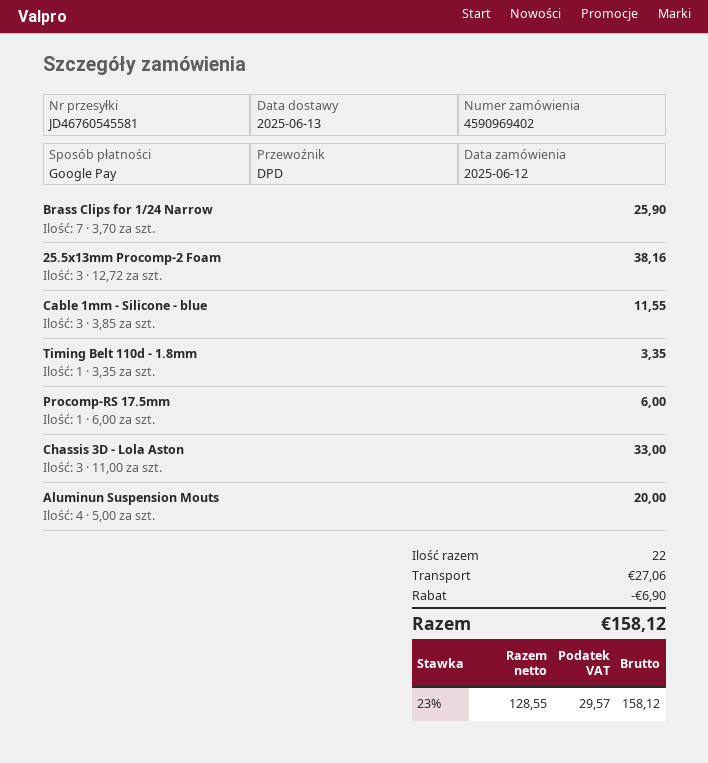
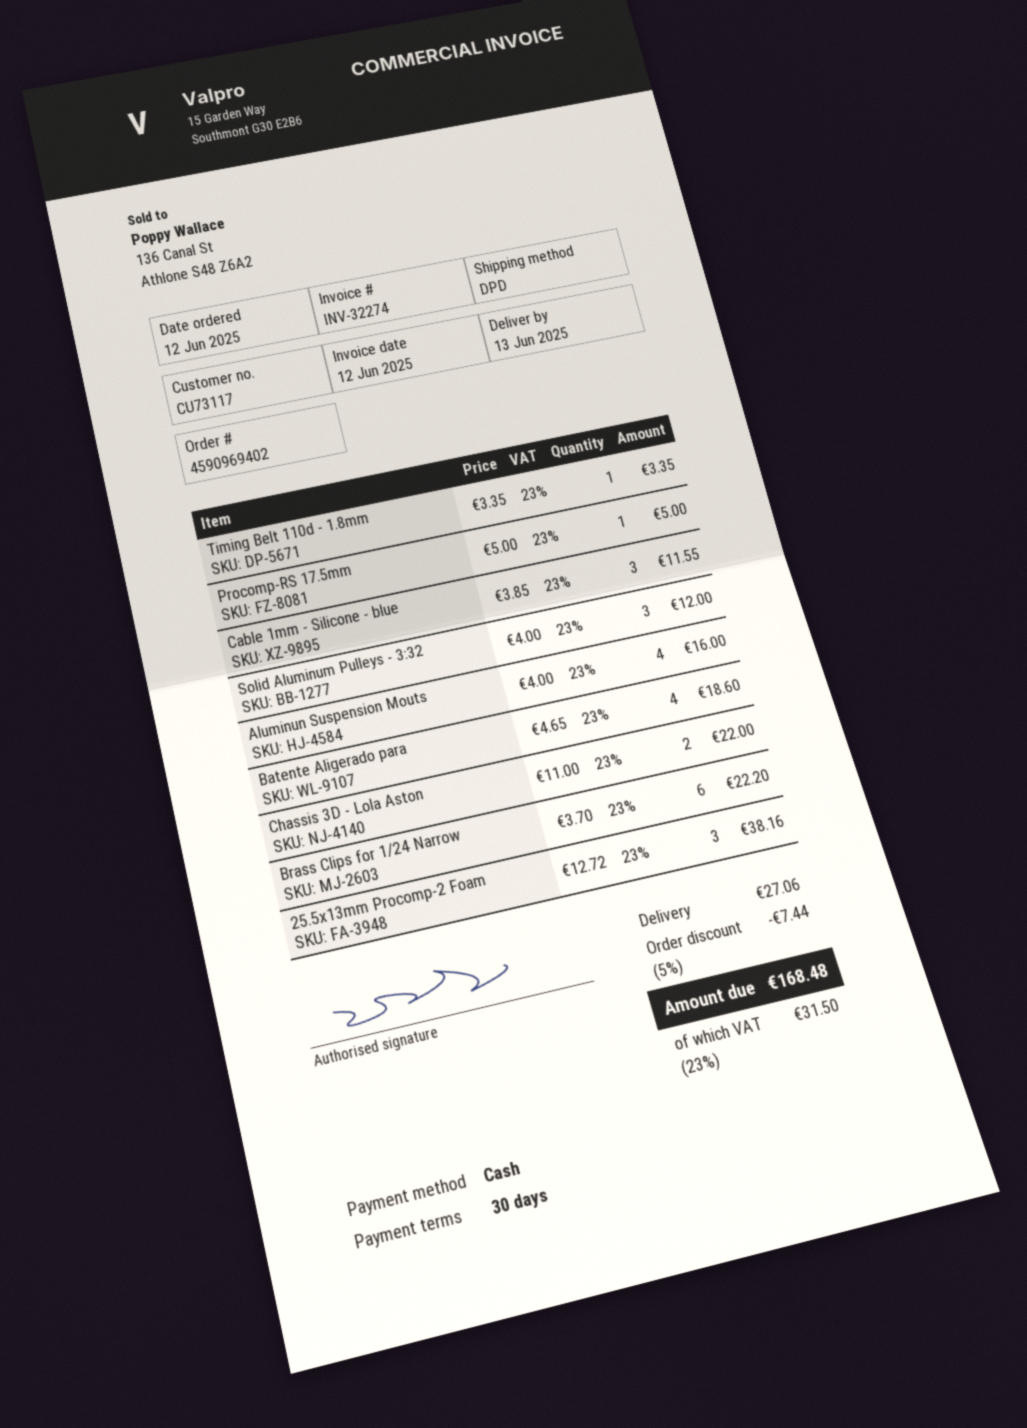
payment method: Google Pay -> cash
Brass Clips for 1/24 Narrow: 7 x 3.70 = 25.90 -> 6 x 3.70 = 22.20
Procomp-RS 17.5mm: 1 x 6.00 = 6.00 -> 1 x 5.00 = 5.00
Chassis 3D - Lola Aston: 3 x 11.00 = 33.00 -> 2 x 11.00 = 22.00
Aluminun Suspension Mouts: 4 x 5.00 = 20.00 -> 4 x 4.00 = 16.00
Solid Aluminum Pulleys - 3:32: none -> 3 x 4.00 = 12.00
Batente Aligerado para: none -> 4 x 4.65 = 18.60
discount: 6.90 -> 7.44
tax: 23% = 29.57 -> 23% = 31.50
total: 158.12 -> 168.48

